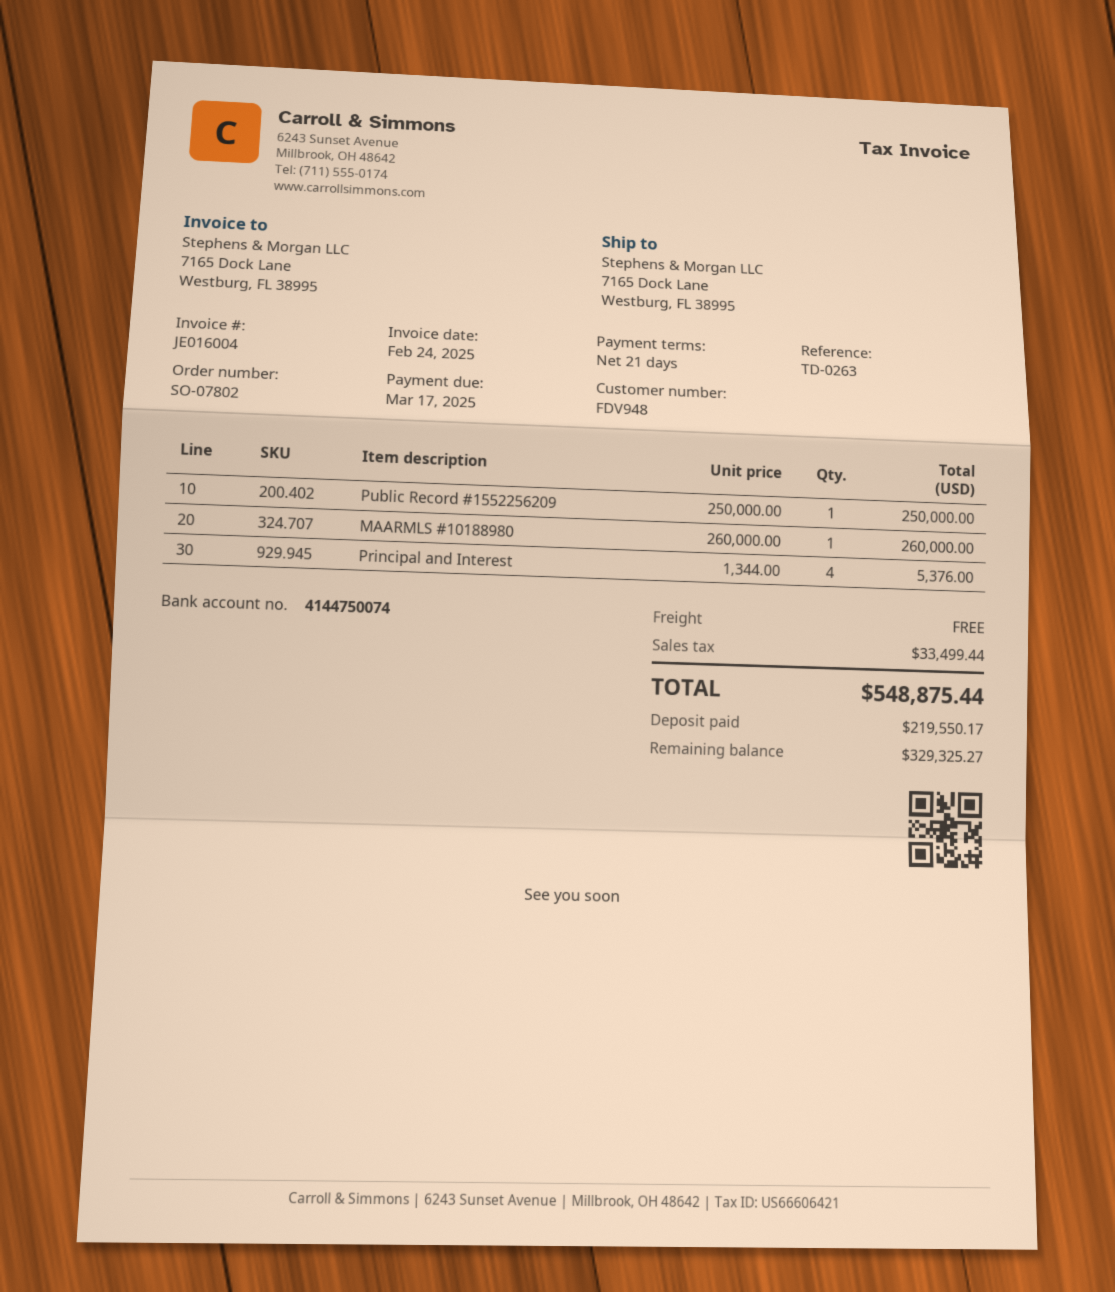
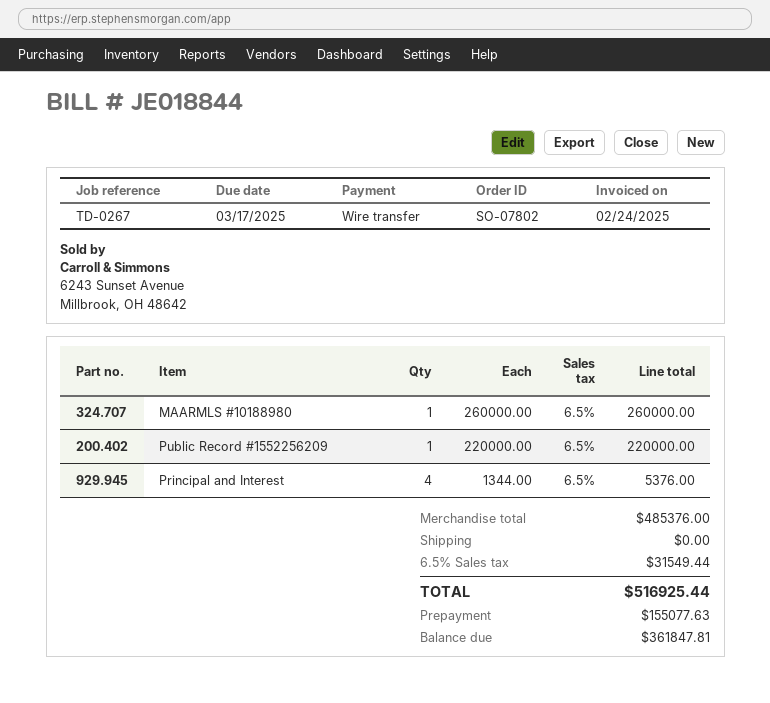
invoice number: JE016004 -> JE018844
reference: TD-0263 -> TD-0267
Public Record #1552256209: 1 x 250000.00 = 250000.00 -> 1 x 220000.00 = 220000.00
tax: 33499.44 -> 31549.44
total: 548875.44 -> 516925.44
deposit: 219550.17 -> 155077.63
balance: 329325.27 -> 361847.81

